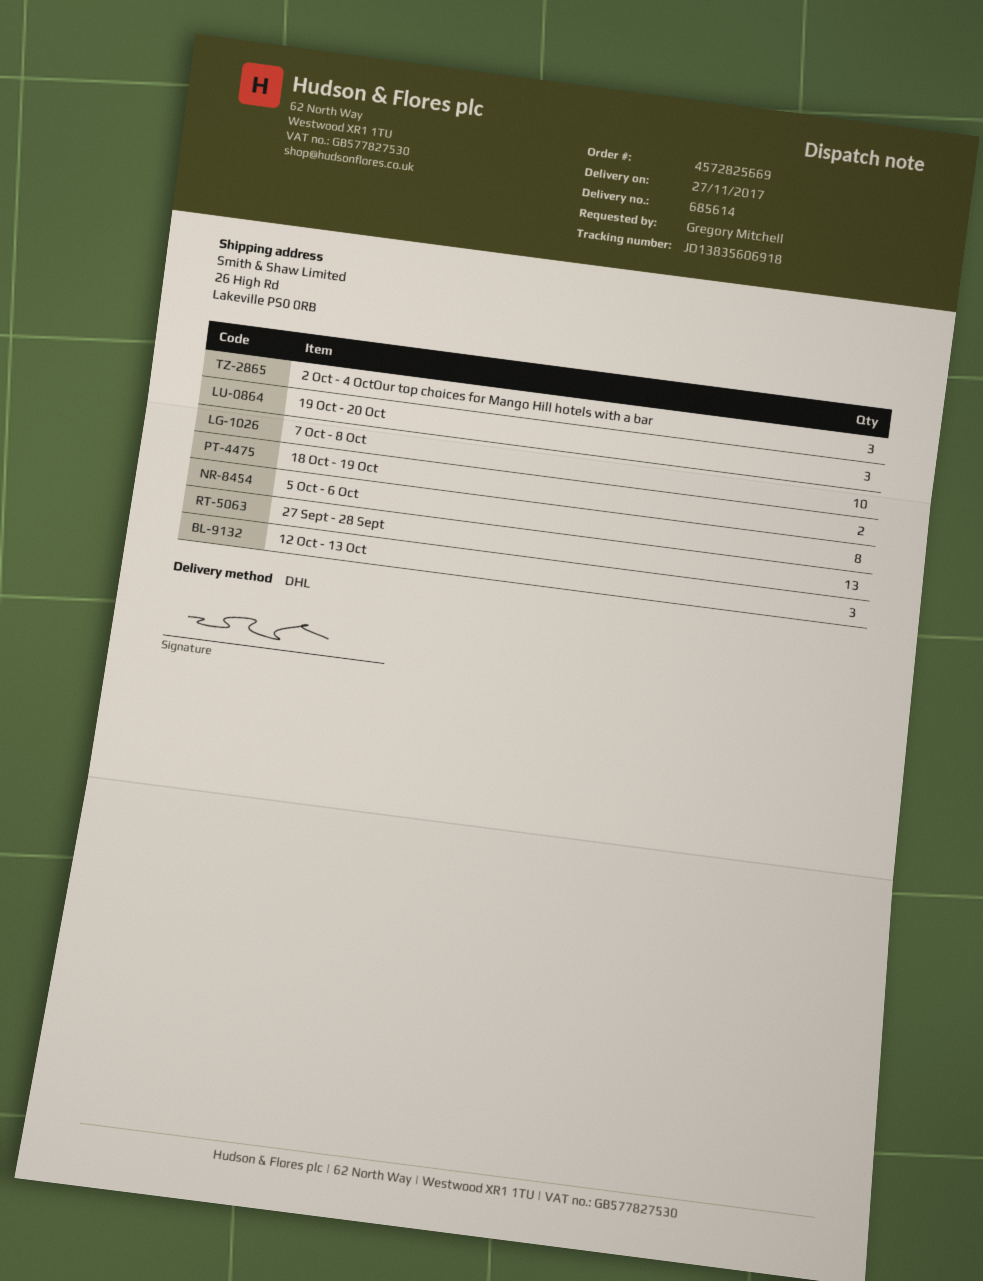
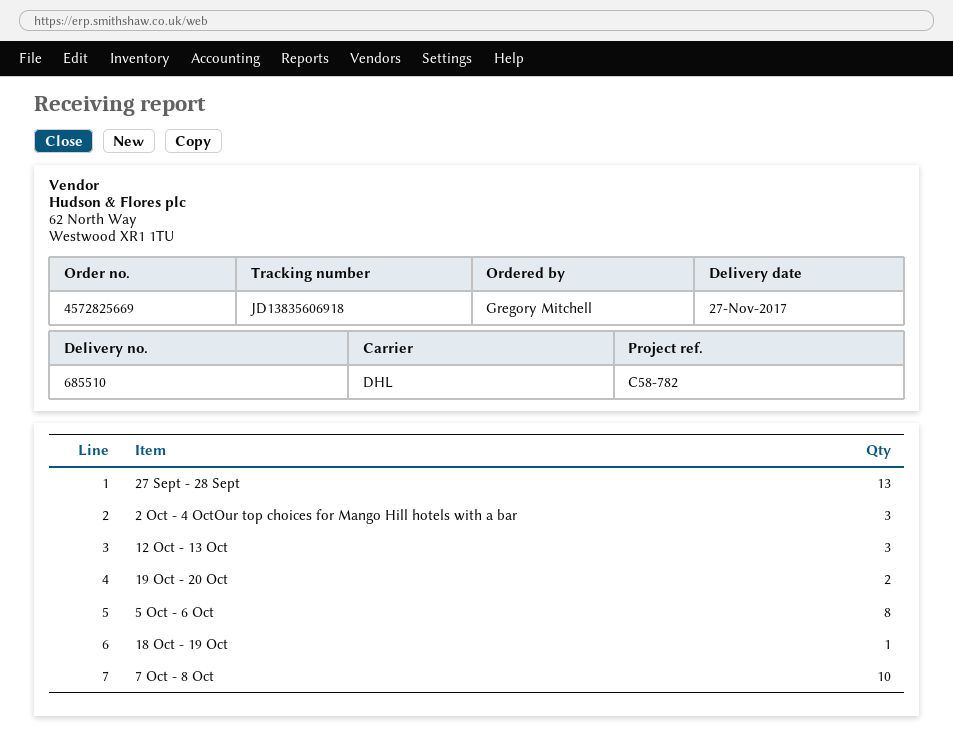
delivery note number: 685614 -> 685510
19 Oct - 20 Oct: 3 -> 2
18 Oct - 19 Oct: 2 -> 1

